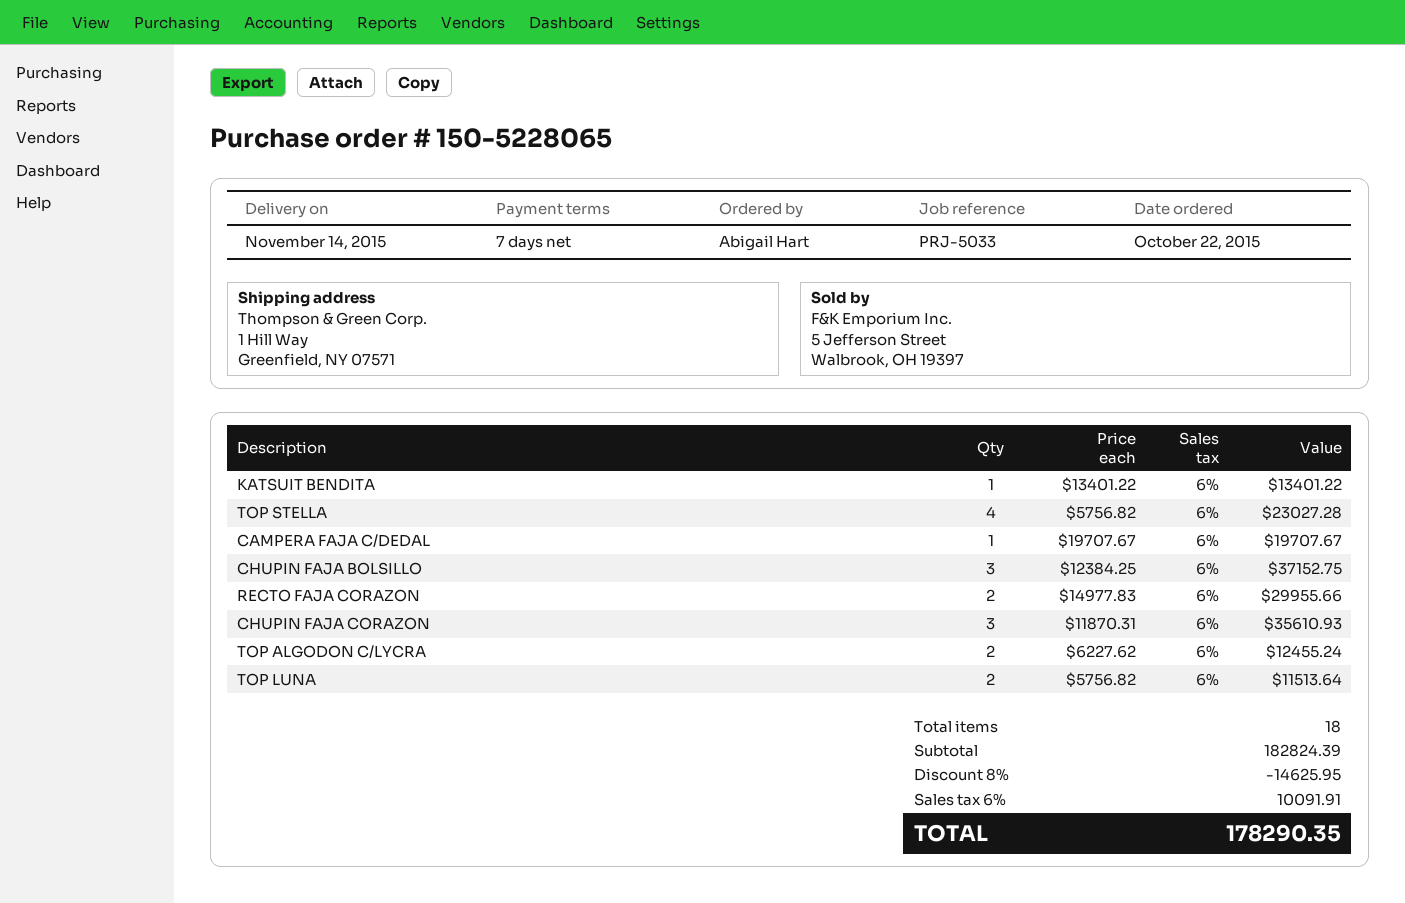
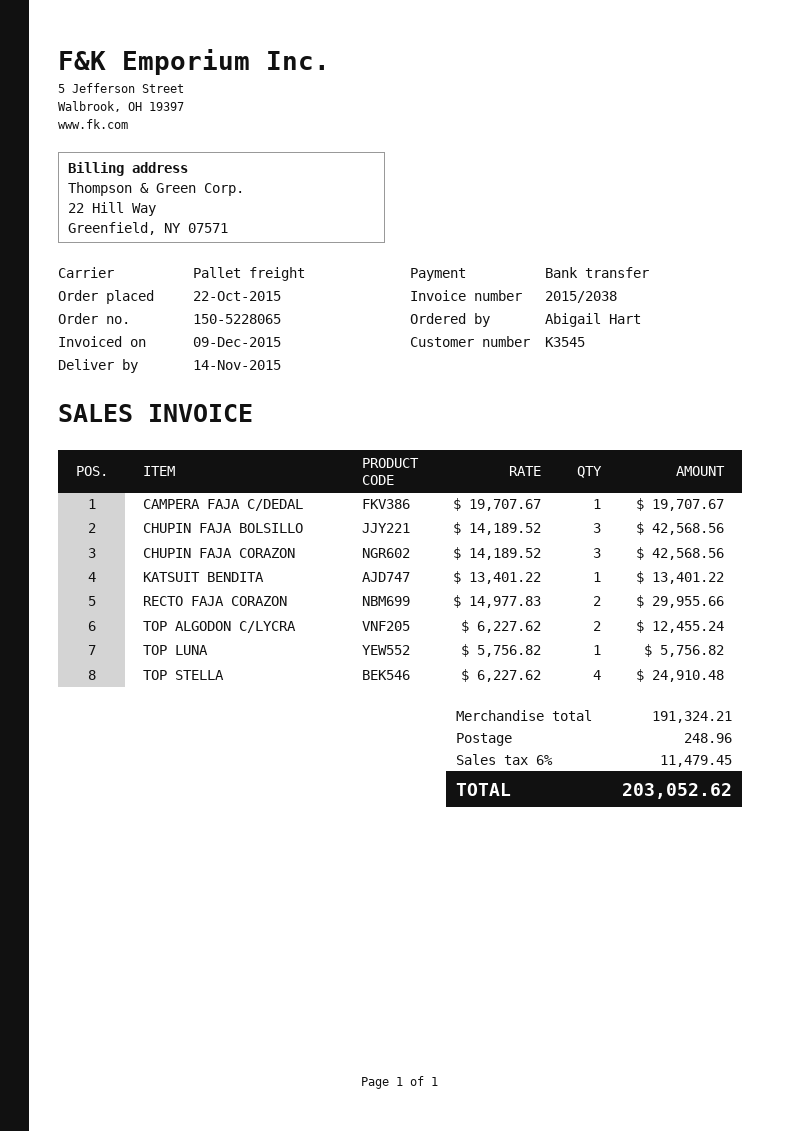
TOP STELLA: 4 x 5756.82 = 23027.28 -> 4 x 6227.62 = 24910.48
CHUPIN FAJA BOLSILLO: 3 x 12384.25 = 37152.75 -> 3 x 14189.52 = 42568.56
CHUPIN FAJA CORAZON: 3 x 11870.31 = 35610.93 -> 3 x 14189.52 = 42568.56
TOP LUNA: 2 x 5756.82 = 11513.64 -> 1 x 5756.82 = 5756.82
subtotal: 182824.39 -> 191324.21
discount: 8% = 14625.95 -> none
shipping: none -> 248.96
tax: 6% = 10091.91 -> 6% = 11479.45
total: 178290.35 -> 203052.62

